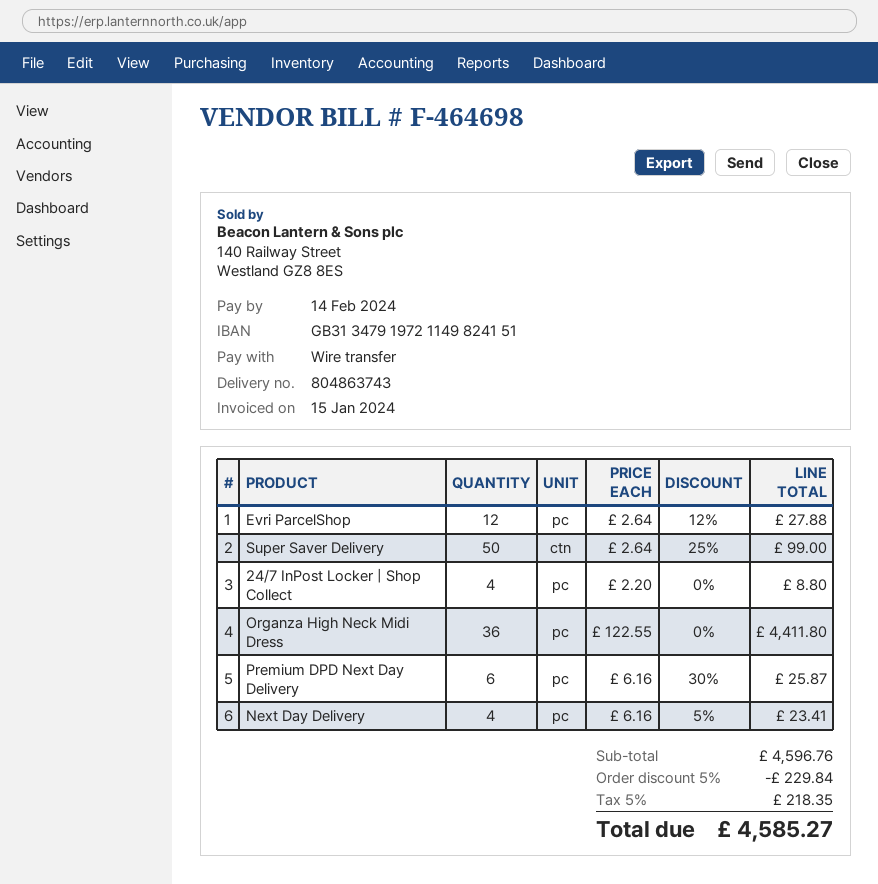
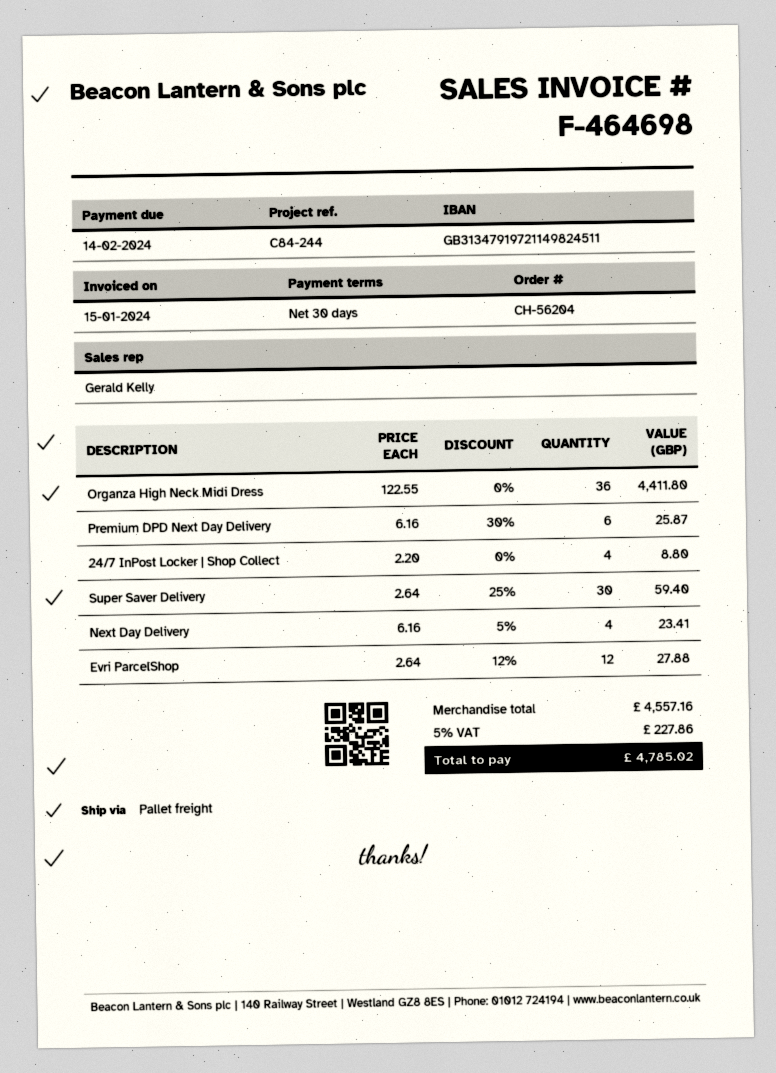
bank account: GB31347919721149824151 -> GB31347919721149824511
Super Saver Delivery: 50 x 2.64 - 25% = 99.00 -> 30 x 2.64 - 25% = 59.40
subtotal: 4596.76 -> 4557.16
discount: 5% = 229.84 -> none
tax: 5% = 218.35 -> 5% = 227.86
total: 4585.27 -> 4785.02

